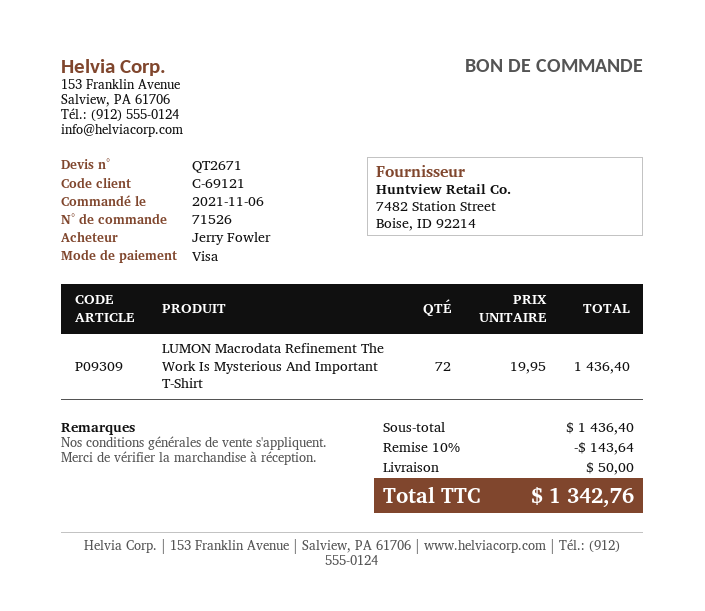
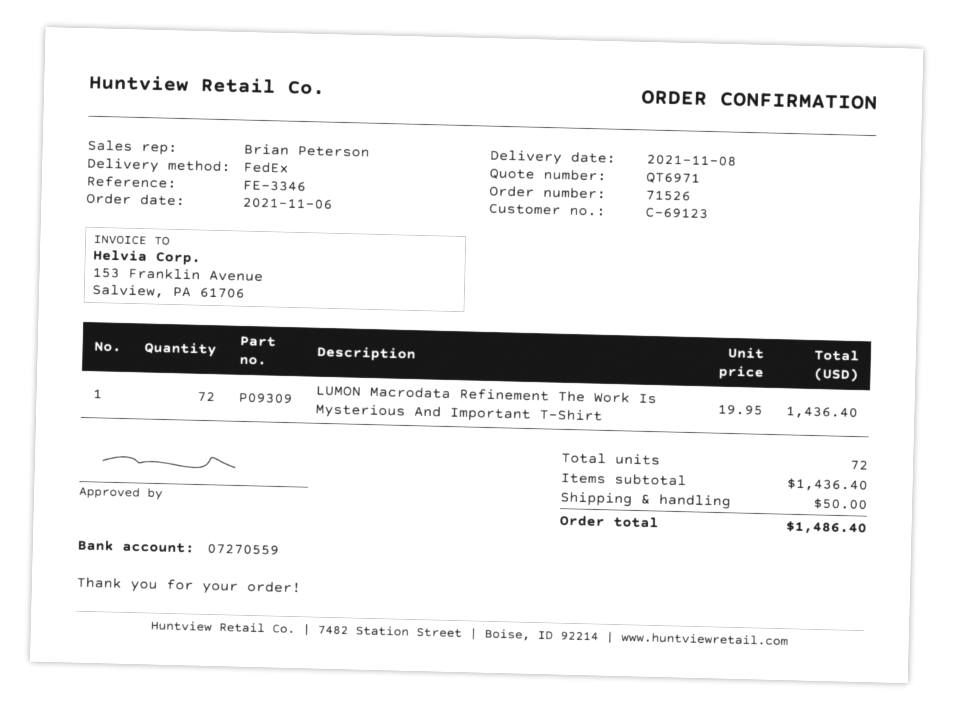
quote number: QT2671 -> QT6971
customer number: C-69121 -> C-69123
discount: 10% = 143.64 -> none
total: 1342.76 -> 1486.40

